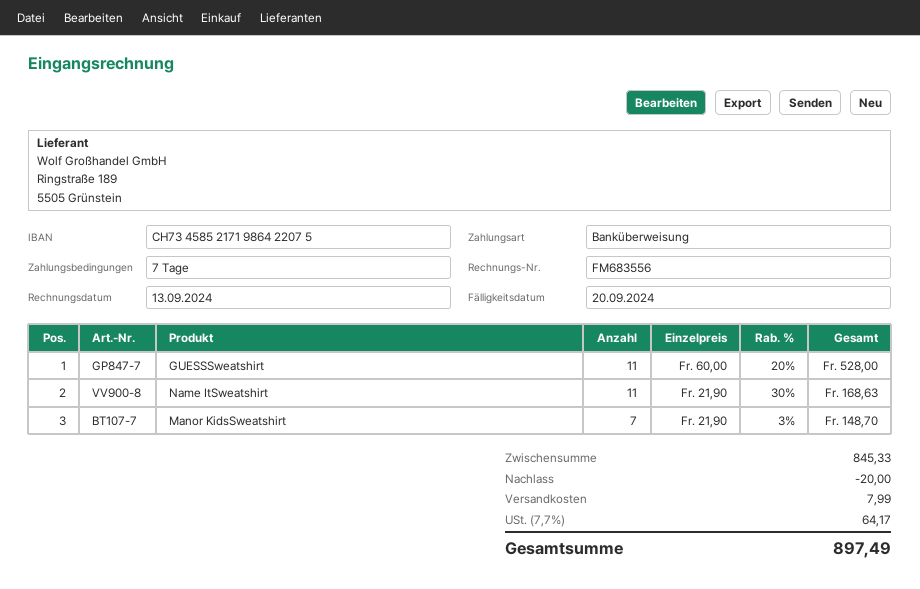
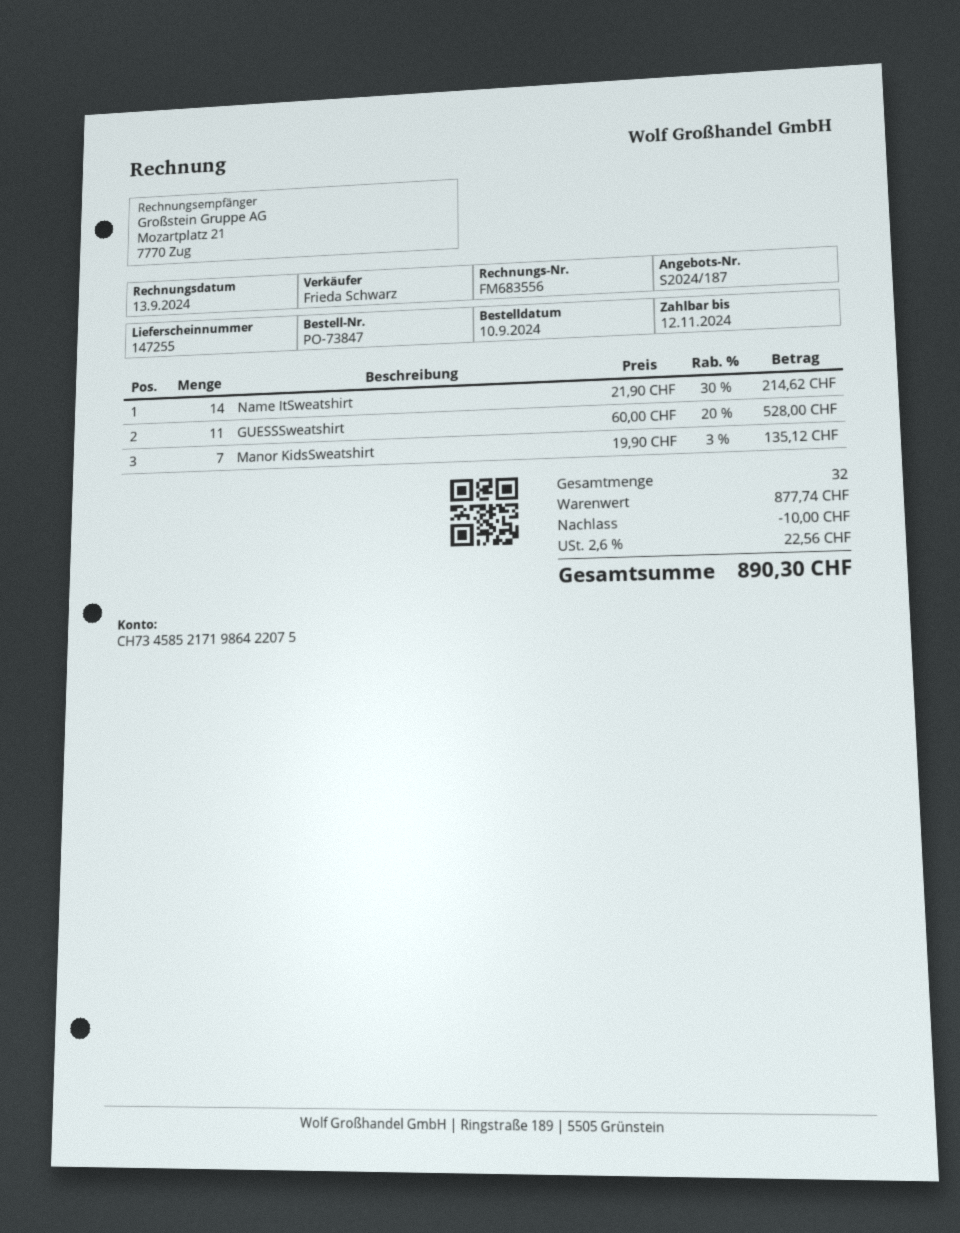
due date: 2024-09-20 -> 2024-11-12
Name ItSweatshirt: 11 x 21.90 - 30% = 168.63 -> 14 x 21.90 - 30% = 214.62
Manor KidsSweatshirt: 7 x 21.90 - 3% = 148.70 -> 7 x 19.90 - 3% = 135.12
subtotal: 845.33 -> 877.74
discount: 20.00 -> 10.00
shipping: 7.99 -> none
tax: 7.7% = 64.17 -> 2.6% = 22.56
total: 897.49 -> 890.30

